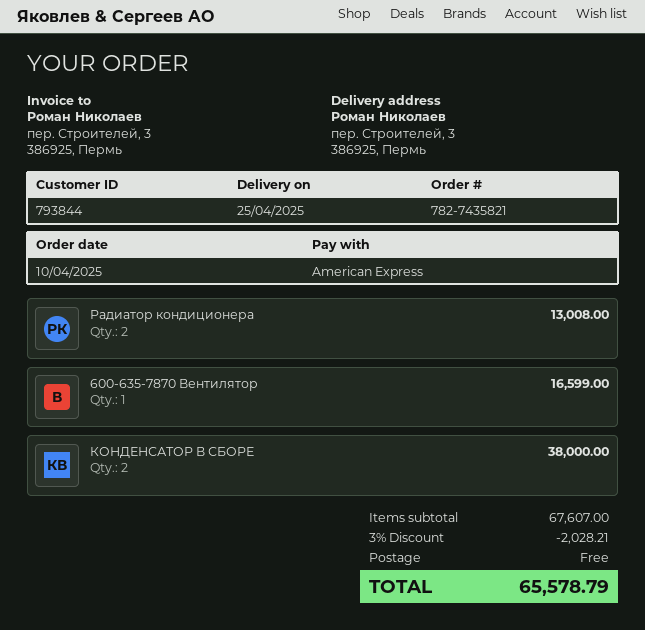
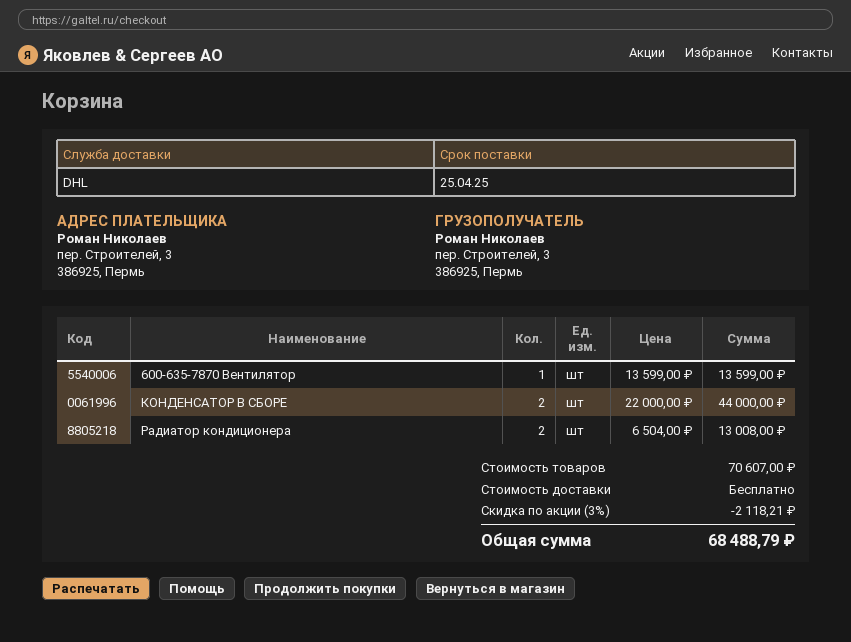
600-635-7870 Вентилятор: 1 for 16599.00 -> 1 for 13599.00
КОНДЕНСАТОР В СБОРЕ: 2 for 38000.00 -> 2 for 44000.00
subtotal: 67607.00 -> 70607.00
discount: 3% = 2028.21 -> 3% = 2118.21
total: 65578.79 -> 68488.79

